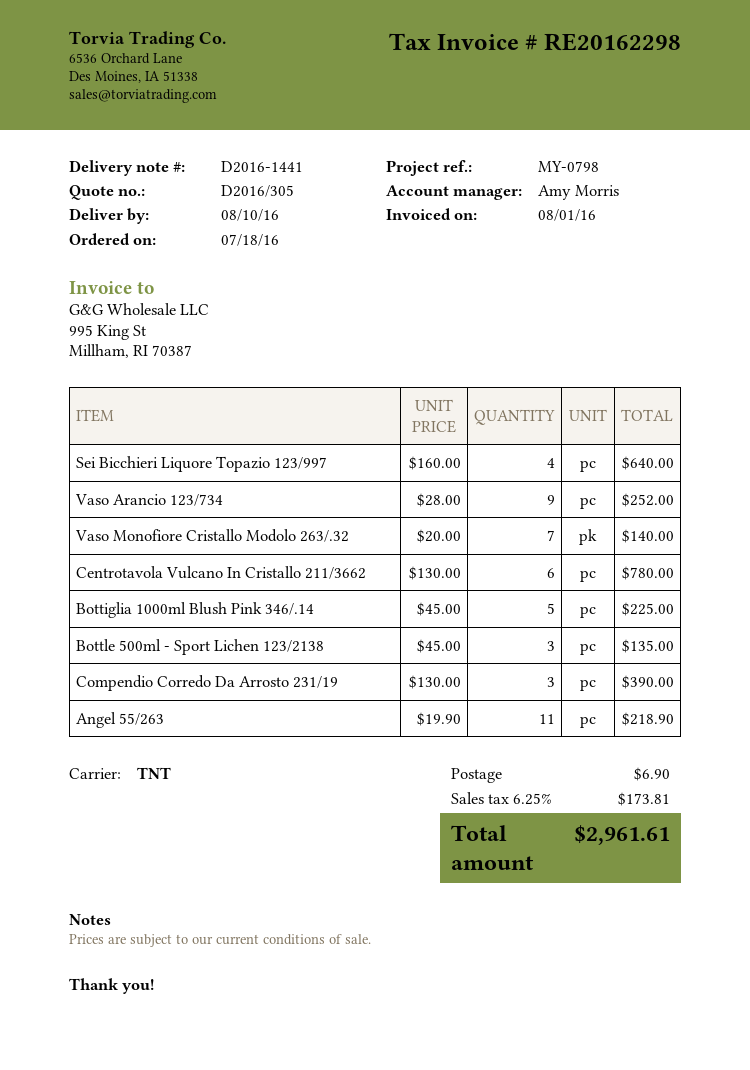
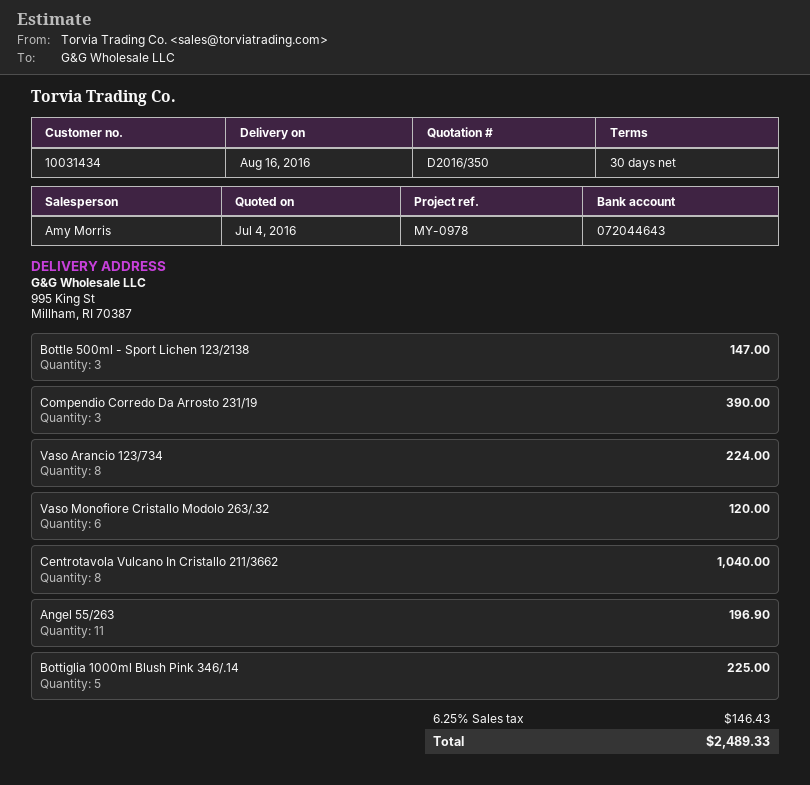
quote number: D2016/305 -> D2016/350
delivery date: 2016-08-10 -> 2016-08-16
reference: MY-0798 -> MY-0978
Sei Bicchieri Liquore Topazio 123/997: 4 for 640.00 -> none
Vaso Arancio 123/734: 9 for 252.00 -> 8 for 224.00
Vaso Monofiore Cristallo Modolo 263/.32: 7 for 140.00 -> 6 for 120.00
Centrotavola Vulcano In Cristallo 211/3662: 6 for 780.00 -> 8 for 1040.00
Bottle 500ml - Sport Lichen 123/2138: 3 for 135.00 -> 3 for 147.00
Angel 55/263: 11 for 218.90 -> 11 for 196.90
shipping: 6.90 -> none
tax: 6.25% = 173.81 -> 6.25% = 146.43
total: 2961.61 -> 2489.33

